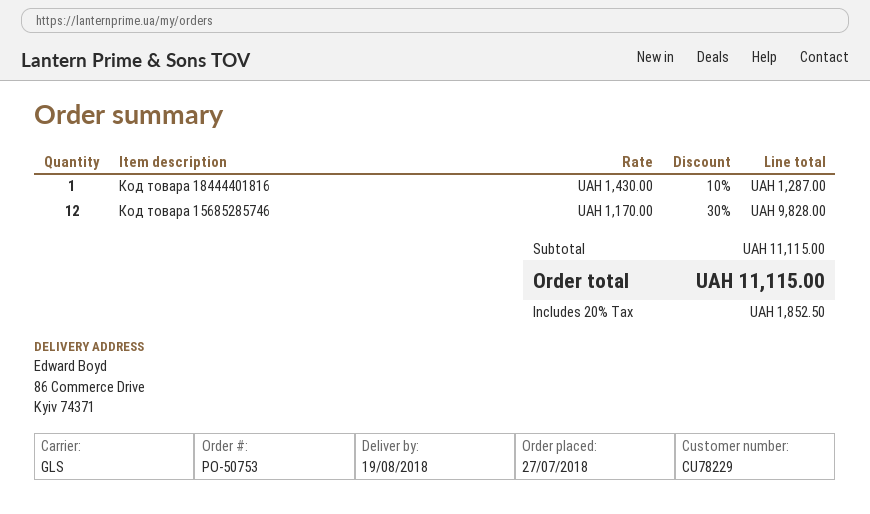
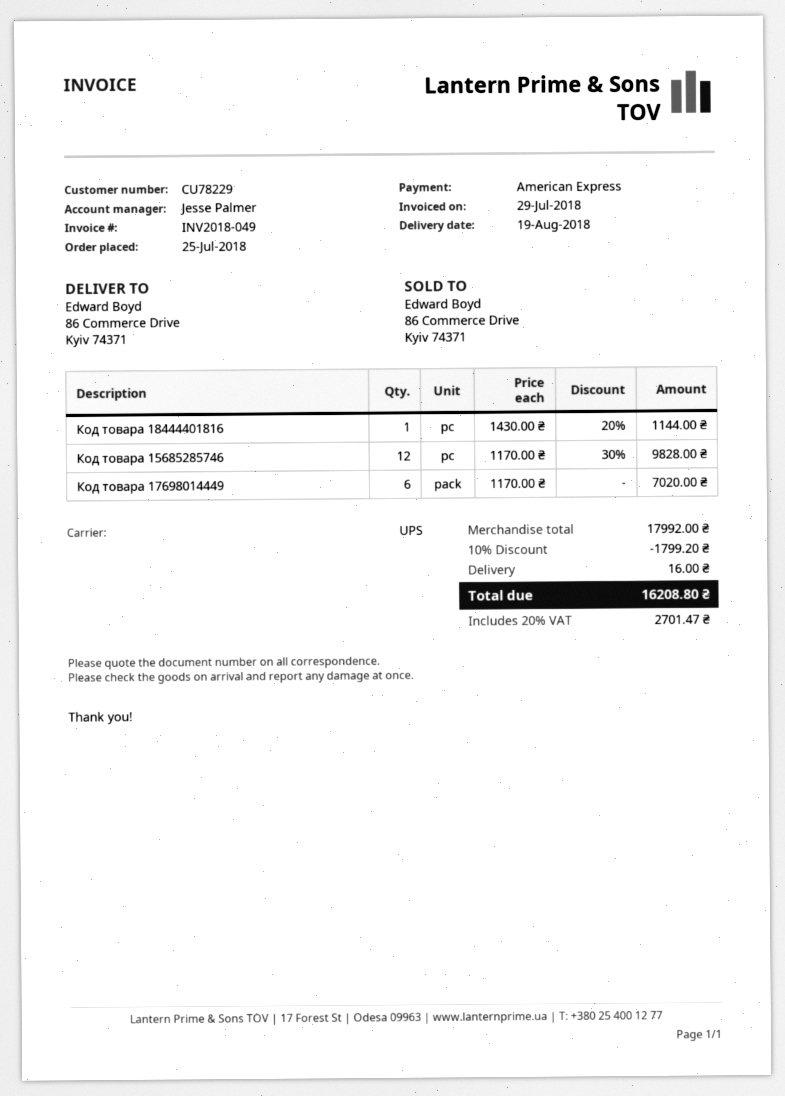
order date: 2018-07-27 -> 2018-07-25
shipping method: GLS -> UPS
Код товара 18444401816: 1 x 1430.00 - 10% = 1287.00 -> 1 x 1430.00 - 20% = 1144.00
Код товара 17698014449: none -> 6 x 1170.00 = 7020.00
subtotal: 11115.00 -> 17992.00
discount: none -> 10% = 1799.20
shipping: none -> 16.00
tax: 20% = 1852.50 -> 20% = 2701.47
total: 11115.00 -> 16208.80

